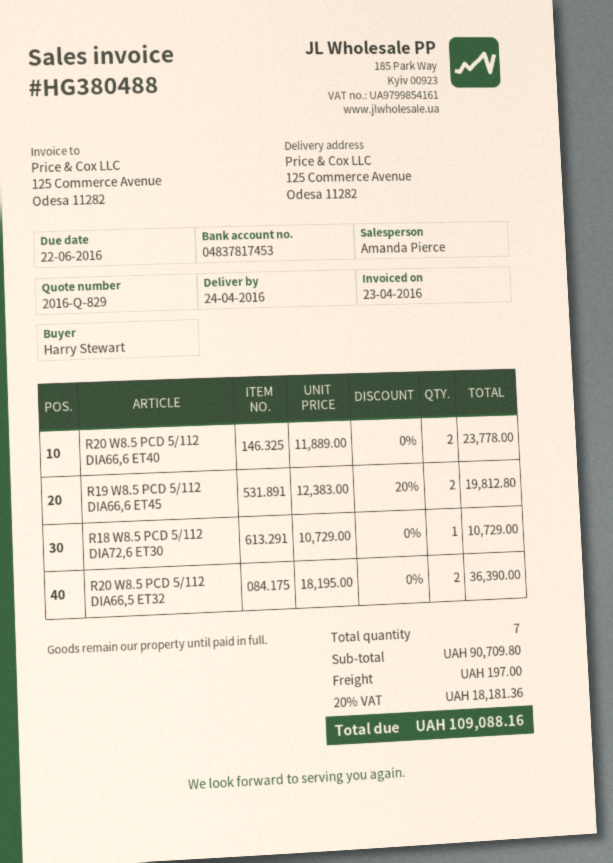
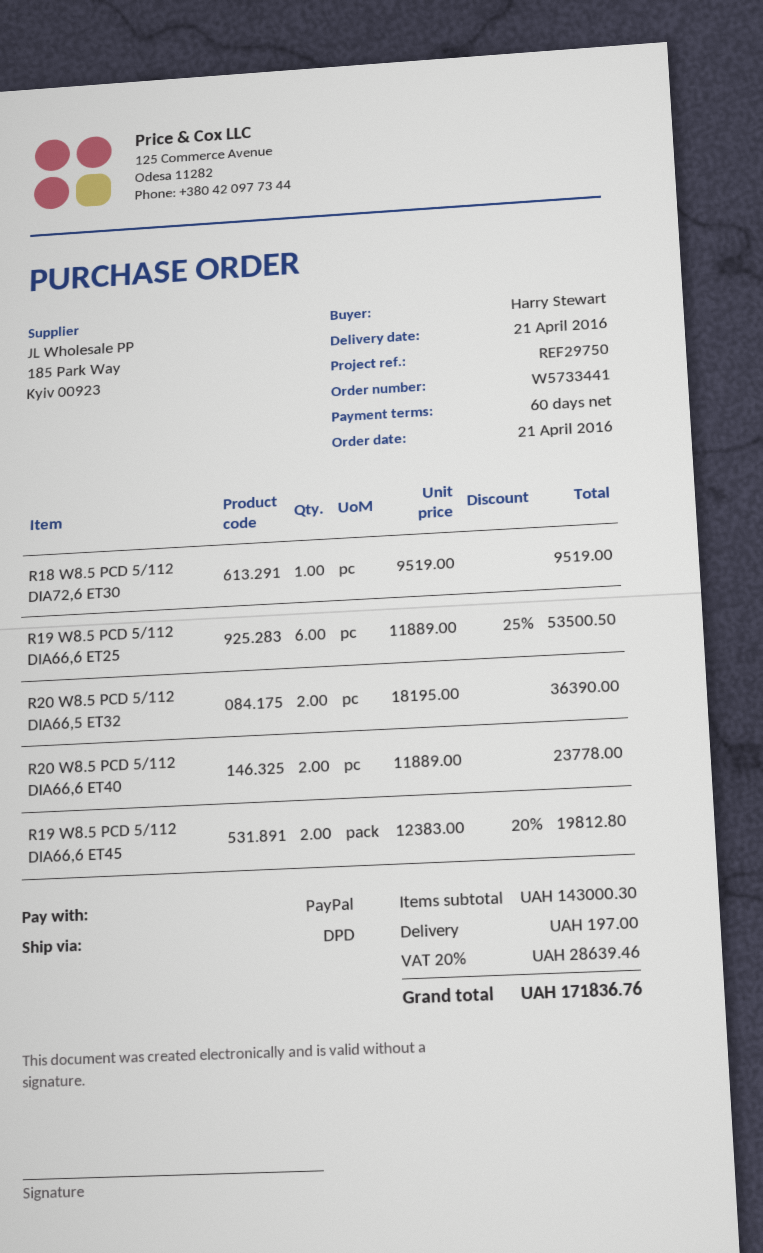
delivery date: 2016-04-24 -> 2016-04-21
R18 W8.5 PCD 5/112 DIA72,6 ET30: 1 x 10729.00 = 10729.00 -> 1 x 9519.00 = 9519.00
R19 W8.5 PCD 5/112 DIA66,6 ET25: none -> 6 x 11889.00 - 25% = 53500.50
subtotal: 90709.80 -> 143000.30
tax: 20% = 18181.36 -> 20% = 28639.46
total: 109088.16 -> 171836.76

